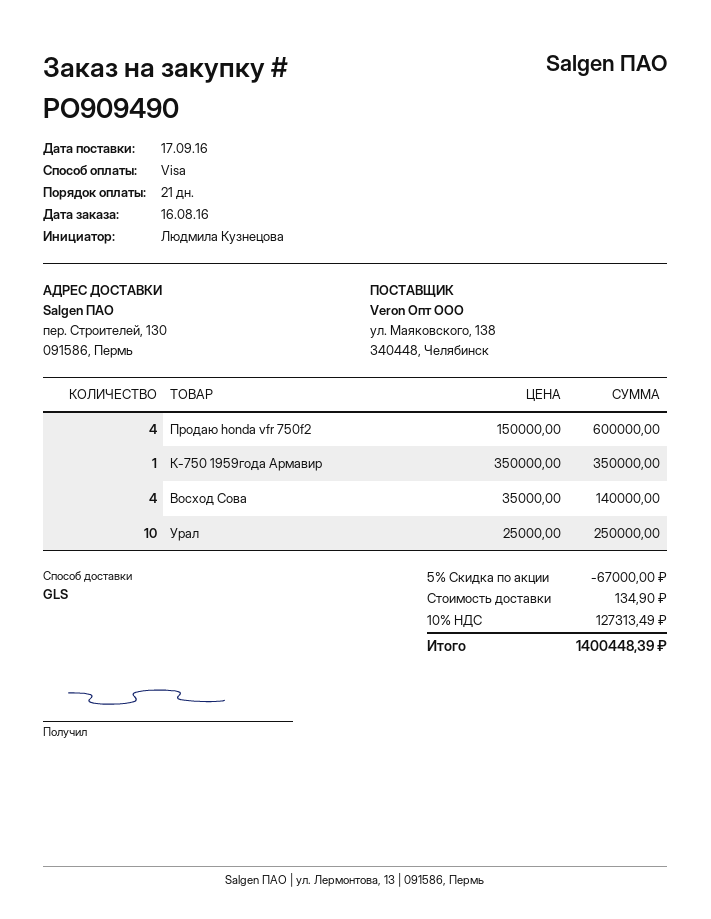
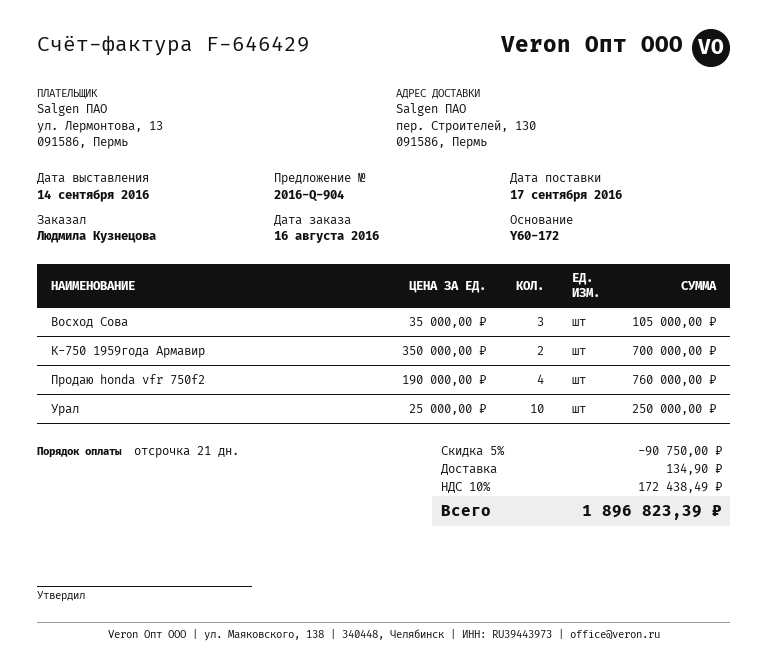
Продаю honda vfr 750f2: 4 x 150000.00 = 600000.00 -> 4 x 190000.00 = 760000.00
К-750 1959года Армавир: 1 x 350000.00 = 350000.00 -> 2 x 350000.00 = 700000.00
Восход Сова: 4 x 35000.00 = 140000.00 -> 3 x 35000.00 = 105000.00
discount: 5% = 67000.00 -> 5% = 90750.00
tax: 10% = 127313.49 -> 10% = 172438.49
total: 1400448.39 -> 1896823.39

